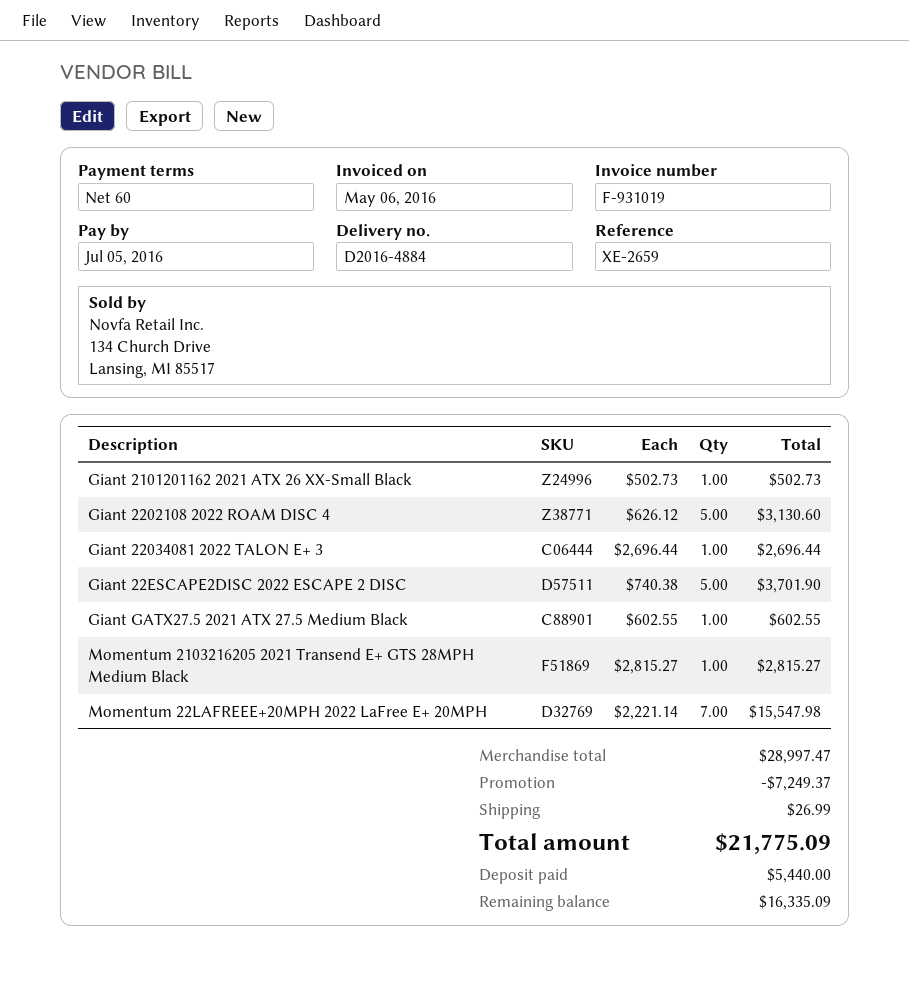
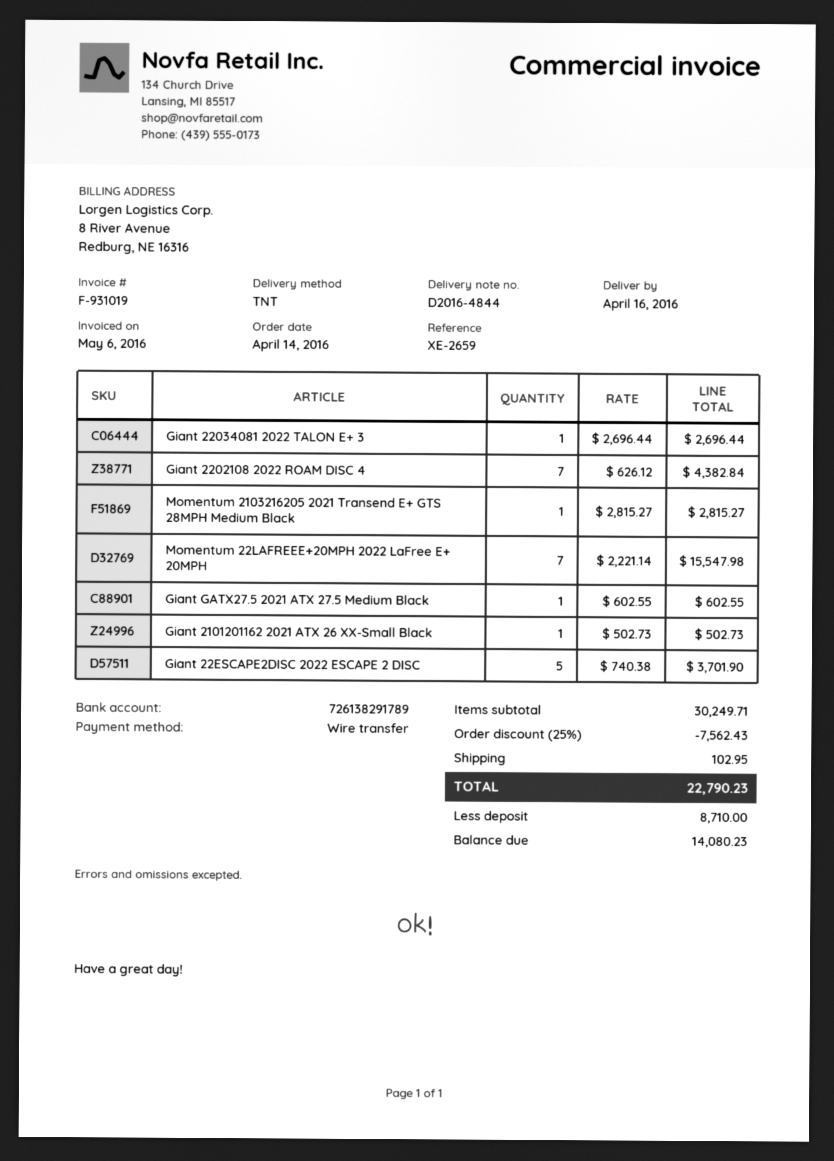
delivery note number: D2016-4884 -> D2016-4844
Giant 2202108 2022 ROAM DISC 4: 5 x 626.12 = 3130.60 -> 7 x 626.12 = 4382.84
subtotal: 28997.47 -> 30249.71
discount: 7249.37 -> 7562.43
shipping: 26.99 -> 102.95
total: 21775.09 -> 22790.23
deposit: 5440.00 -> 8710.00
balance: 16335.09 -> 14080.23

